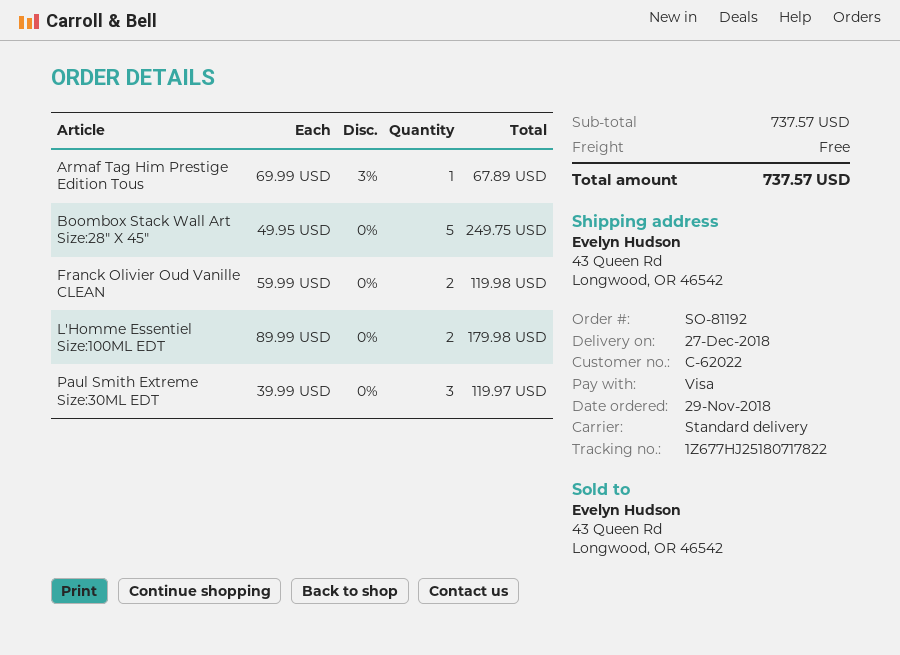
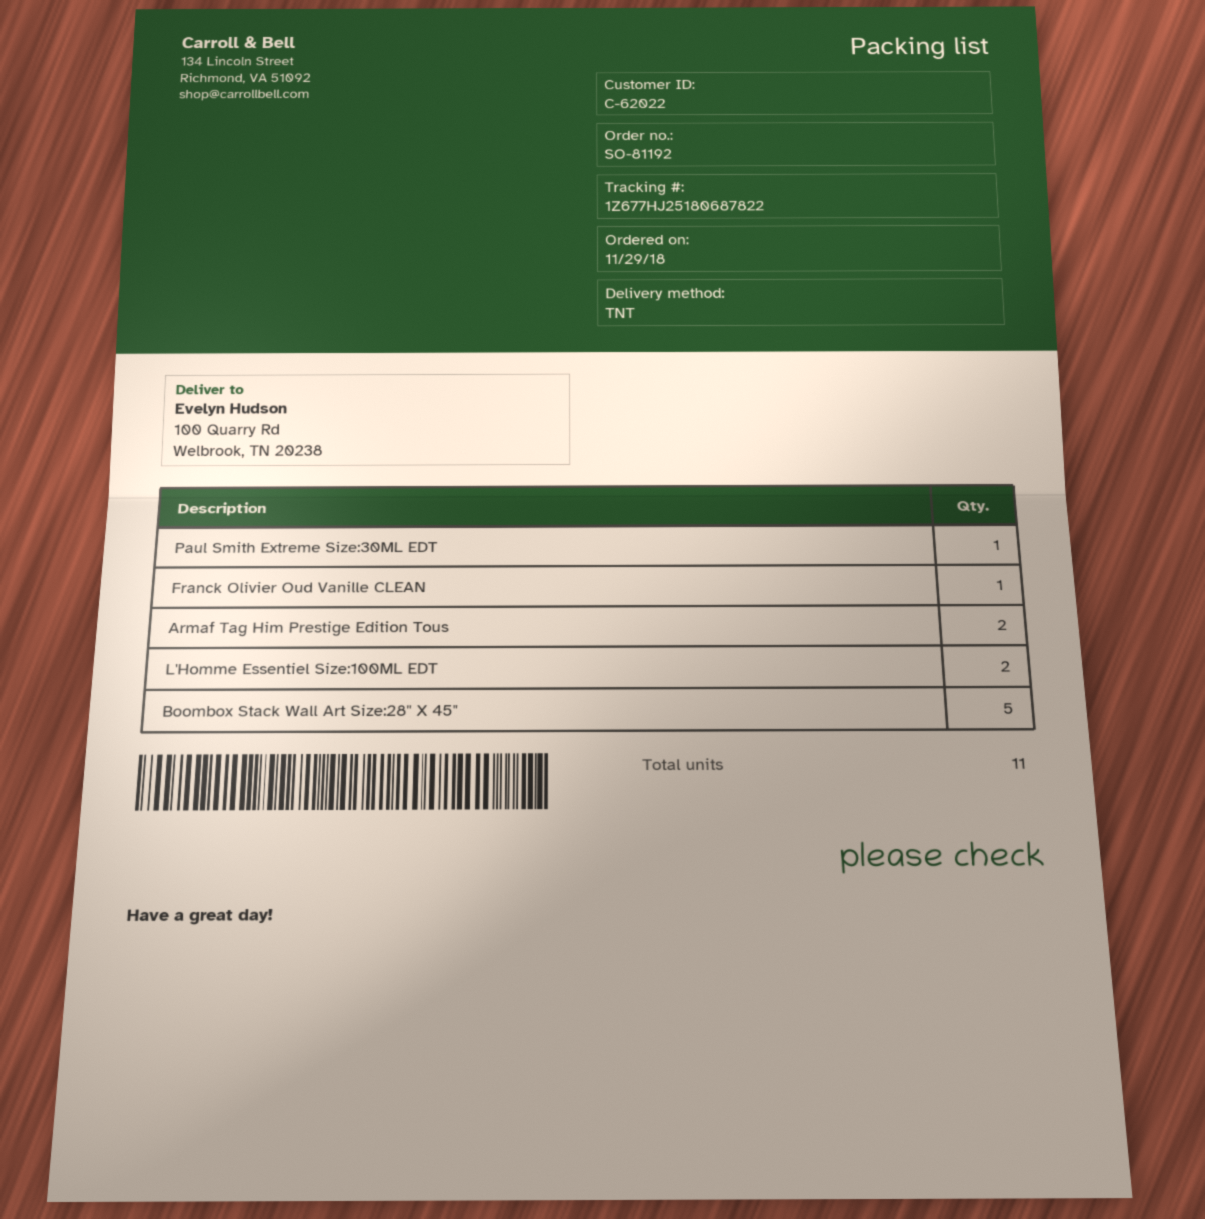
shipping method: standard -> TNT
tracking number: 1Z677HJ25180717822 -> 1Z677HJ25180687822
ship to: 43 Queen Rd, Longwood, OR 46542 -> 100 Quarry Rd, Welbrook, TN 20238
Armaf Tag Him Prestige Edition Tous: 1 -> 2
Franck Olivier Oud Vanille CLEAN: 2 -> 1
Paul Smith Extreme Size:30ML EDT: 3 -> 1

